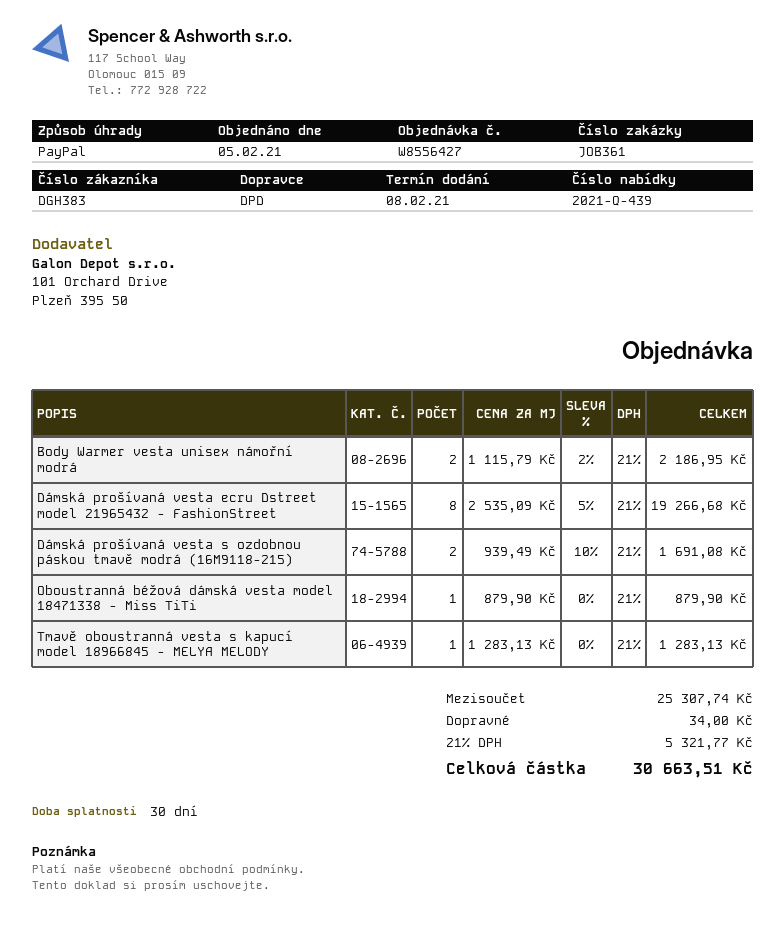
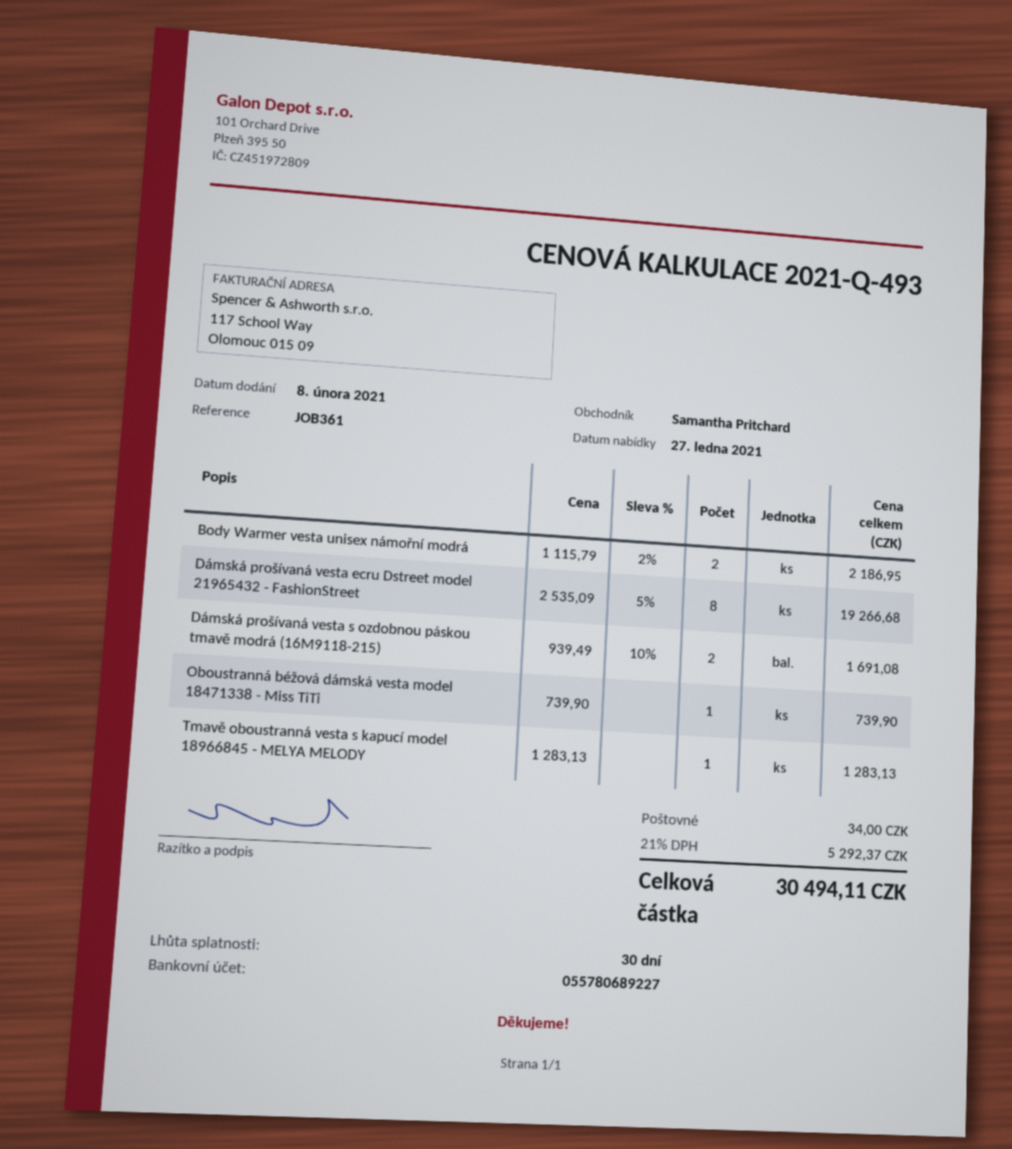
quote number: 2021-Q-439 -> 2021-Q-493
Oboustranná béžová dámská vesta model 18471338 - Miss TiTi: 1 x 879.90 = 879.90 -> 1 x 739.90 = 739.90
tax: 21% = 5321.77 -> 21% = 5292.37
total: 30663.51 -> 30494.11

